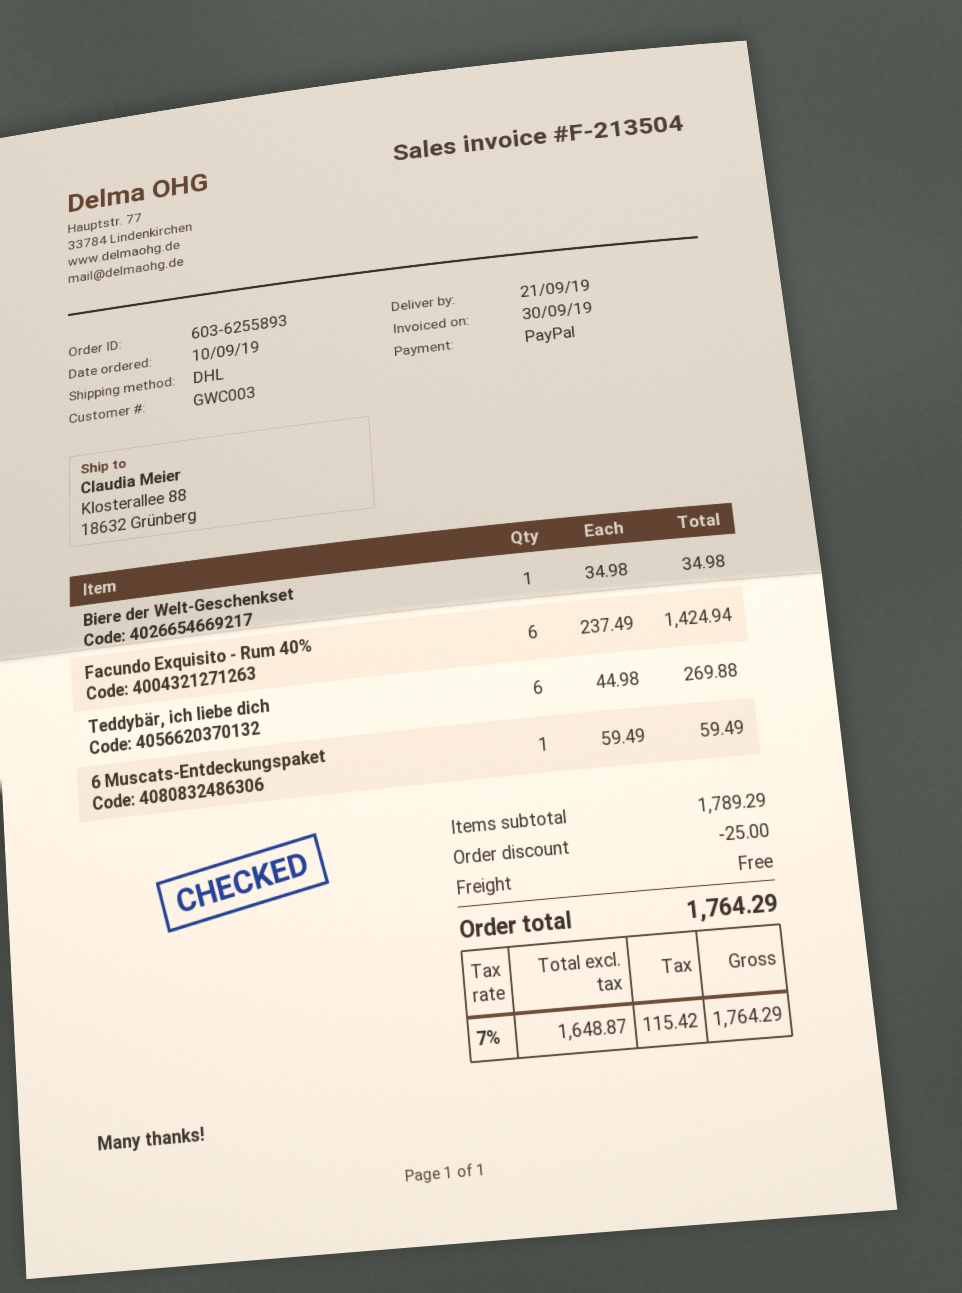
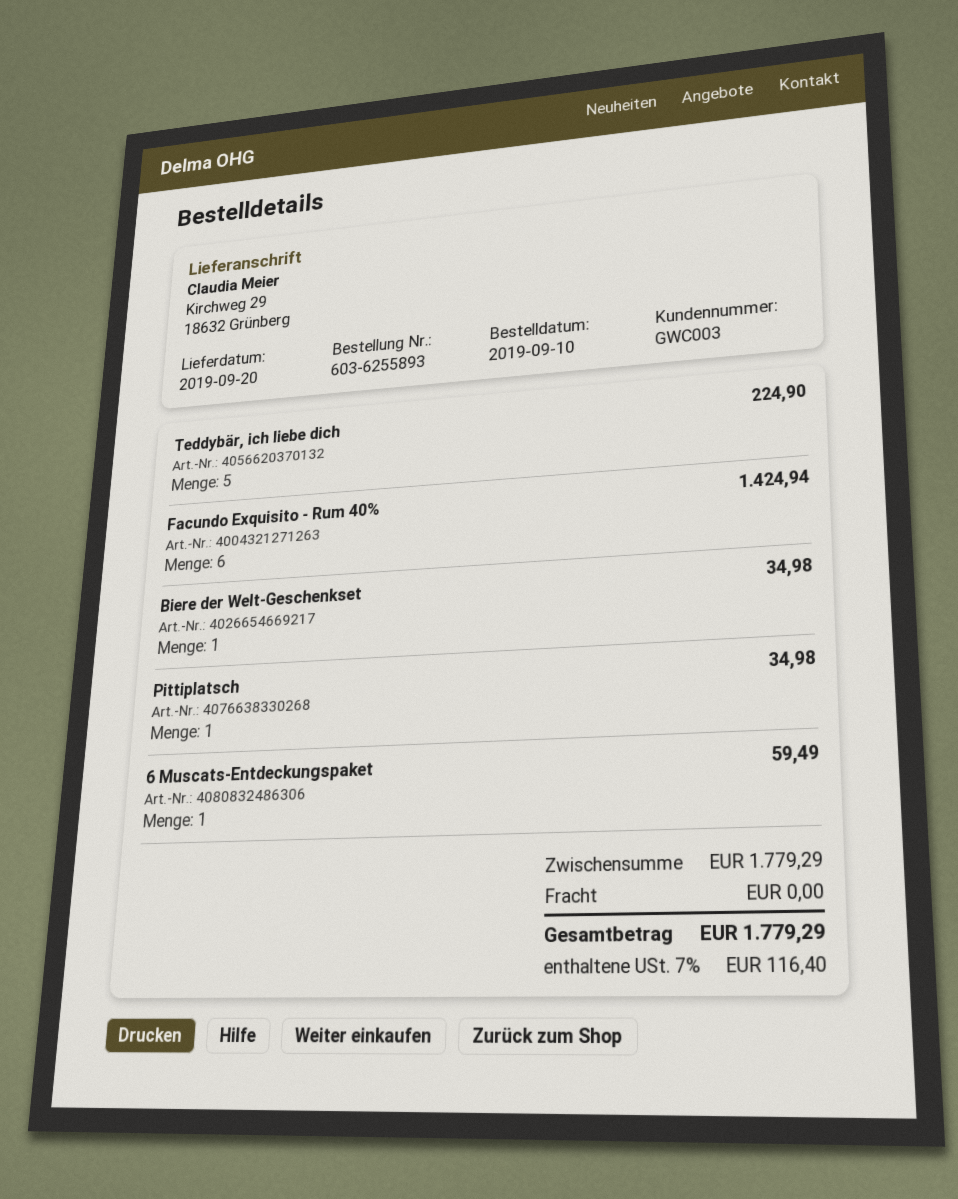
delivery date: 2019-09-21 -> 2019-09-20
ship to: Klosterallee 88, 18632 Grünberg -> Kirchweg 29, 18632 Grünberg
Teddybär, ich liebe dich: 6 for 269.88 -> 5 for 224.90
Pittiplatsch: none -> 1 for 34.98
subtotal: 1789.29 -> 1779.29
discount: 25.00 -> none
tax: 7% = 115.42 -> 7% = 116.40
total: 1764.29 -> 1779.29

